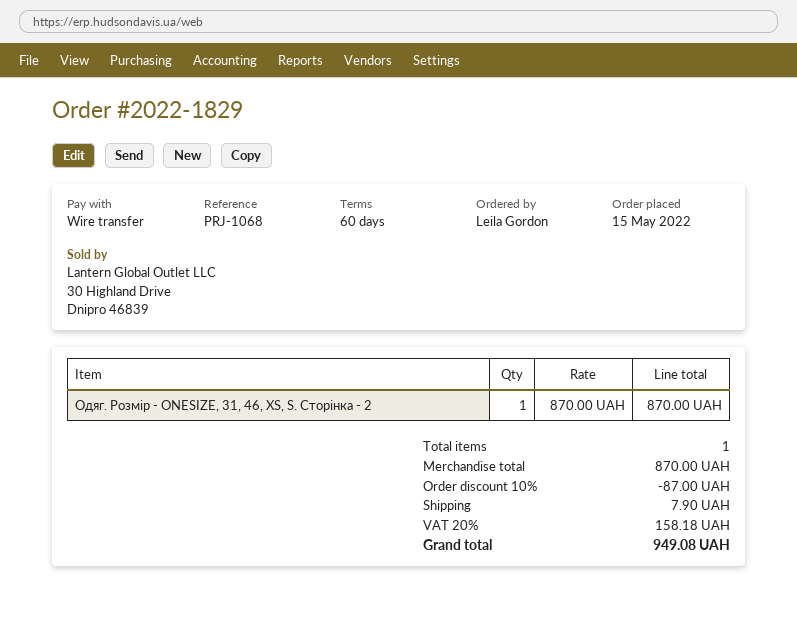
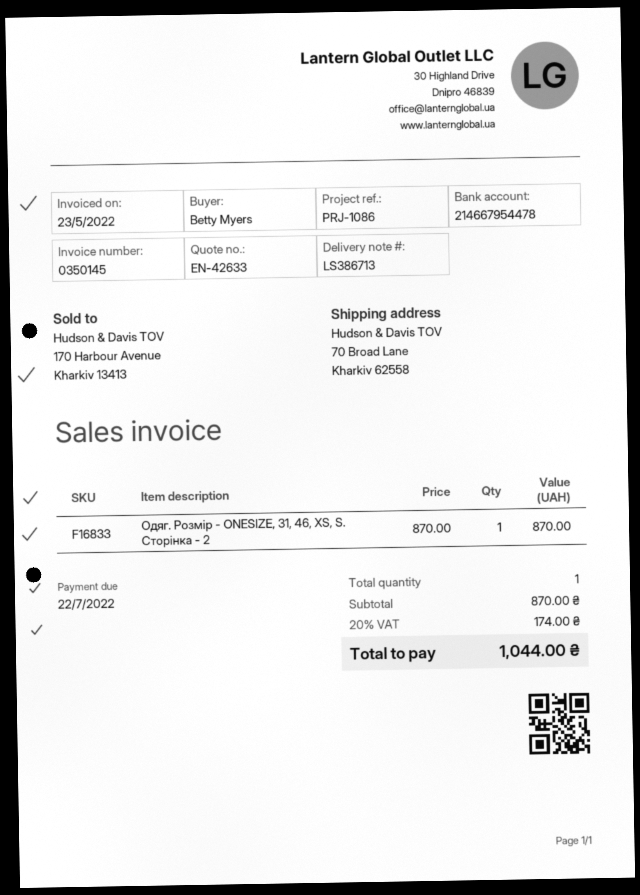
reference: PRJ-1068 -> PRJ-1086
ordered by: Leila Gordon -> Betty Myers
discount: 10% = 87.00 -> none
shipping: 7.90 -> none
tax: 20% = 158.18 -> 20% = 174.00
total: 949.08 -> 1044.00

